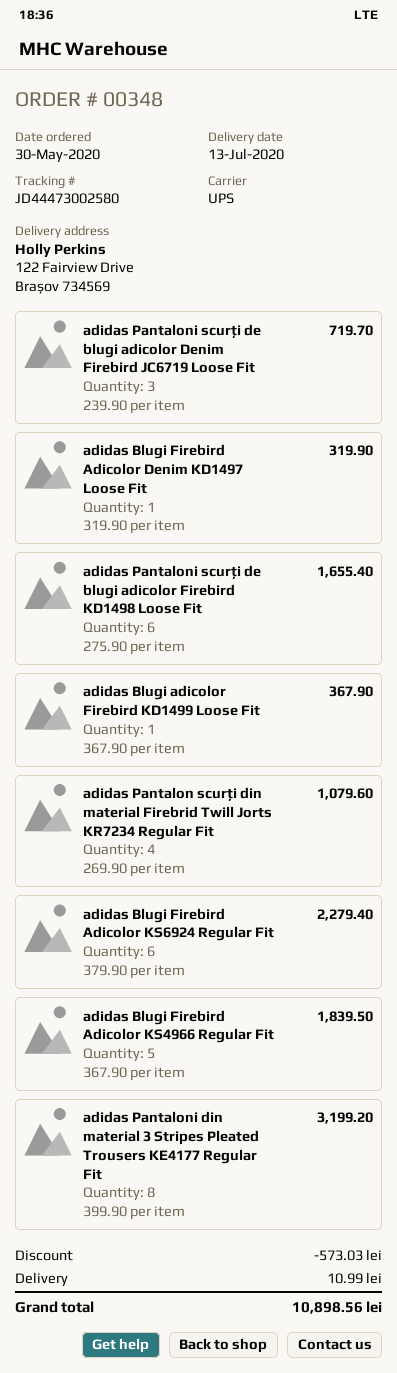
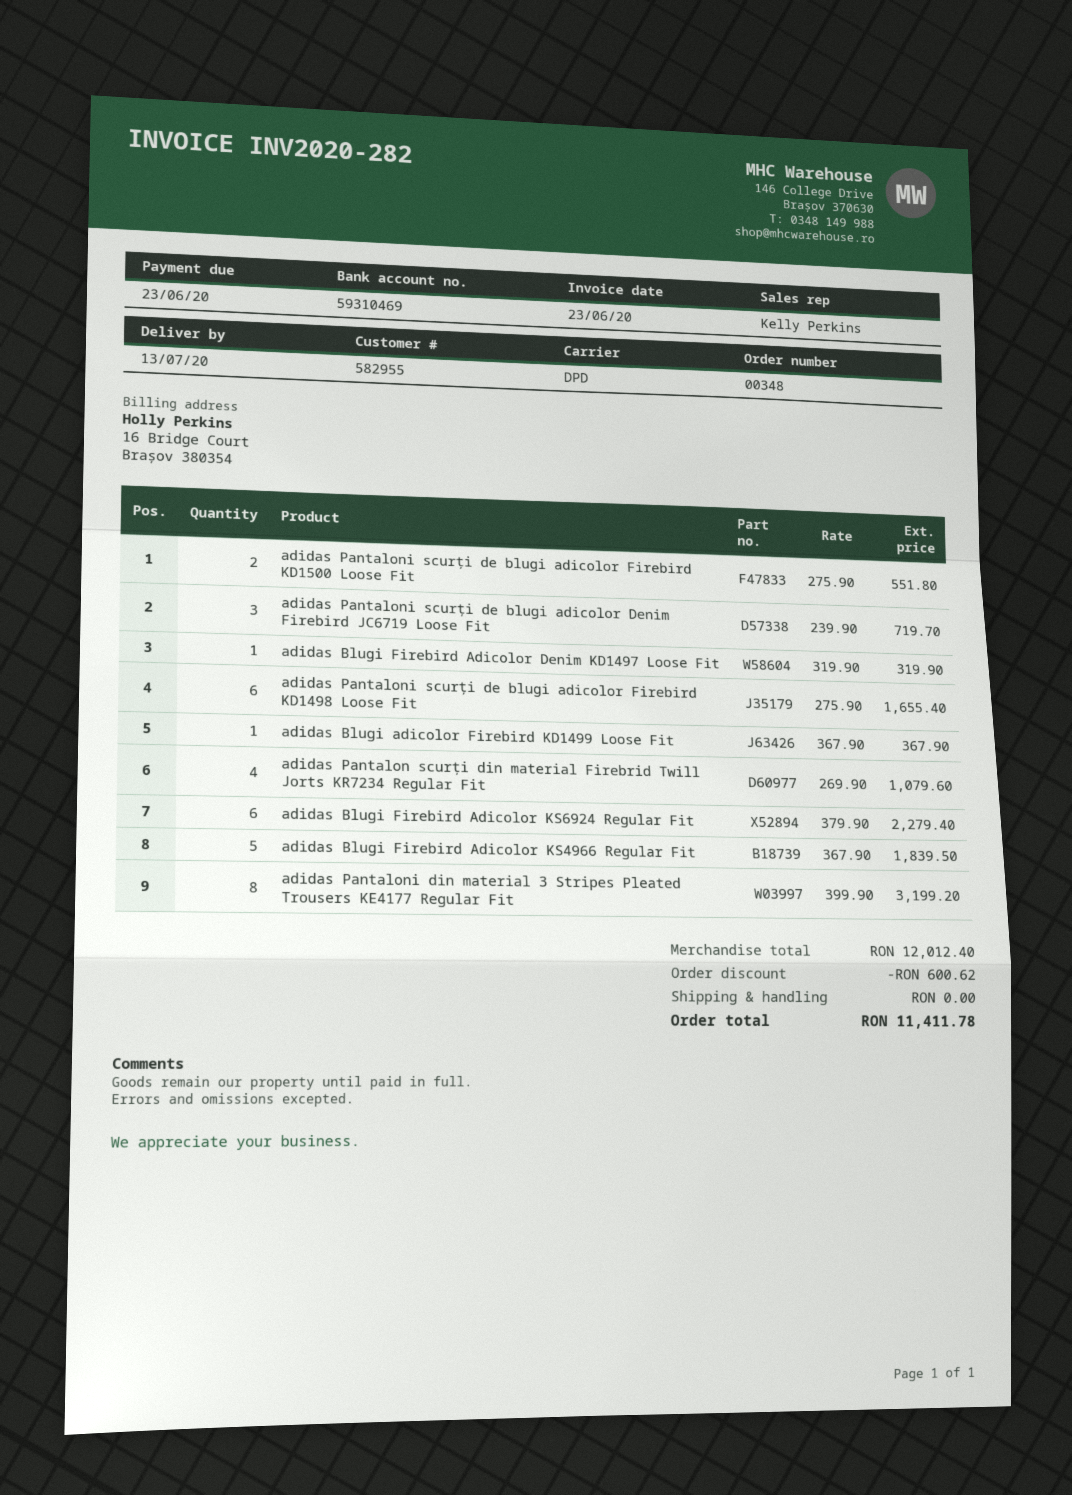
shipping method: UPS -> DPD
adidas Pantaloni scurți de blugi adicolor Firebird KD1500 Loose Fit: none -> 2 x 275.90 = 551.80
discount: 573.03 -> 600.62
shipping: 10.99 -> 0.00
total: 10898.56 -> 11411.78

